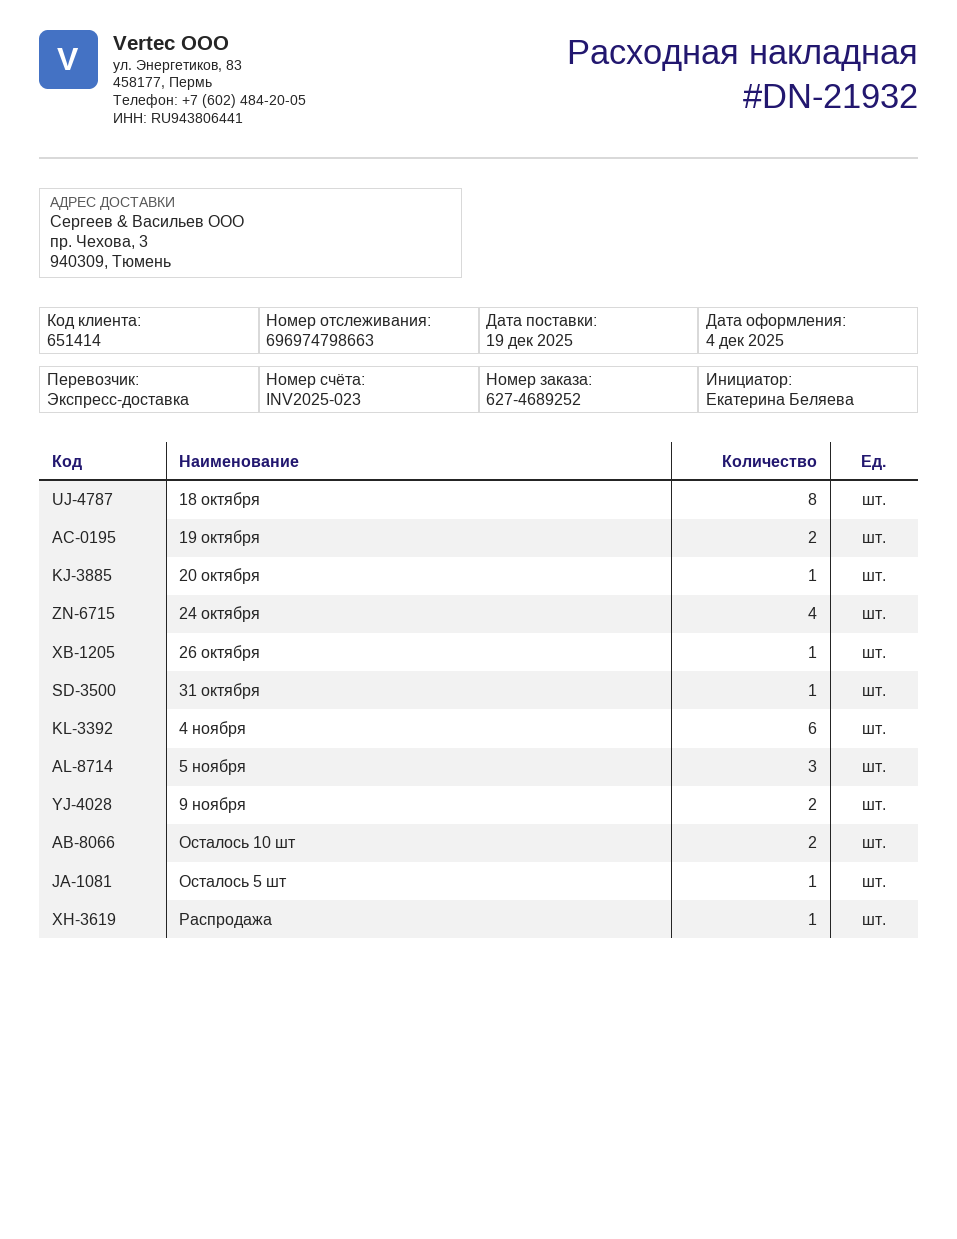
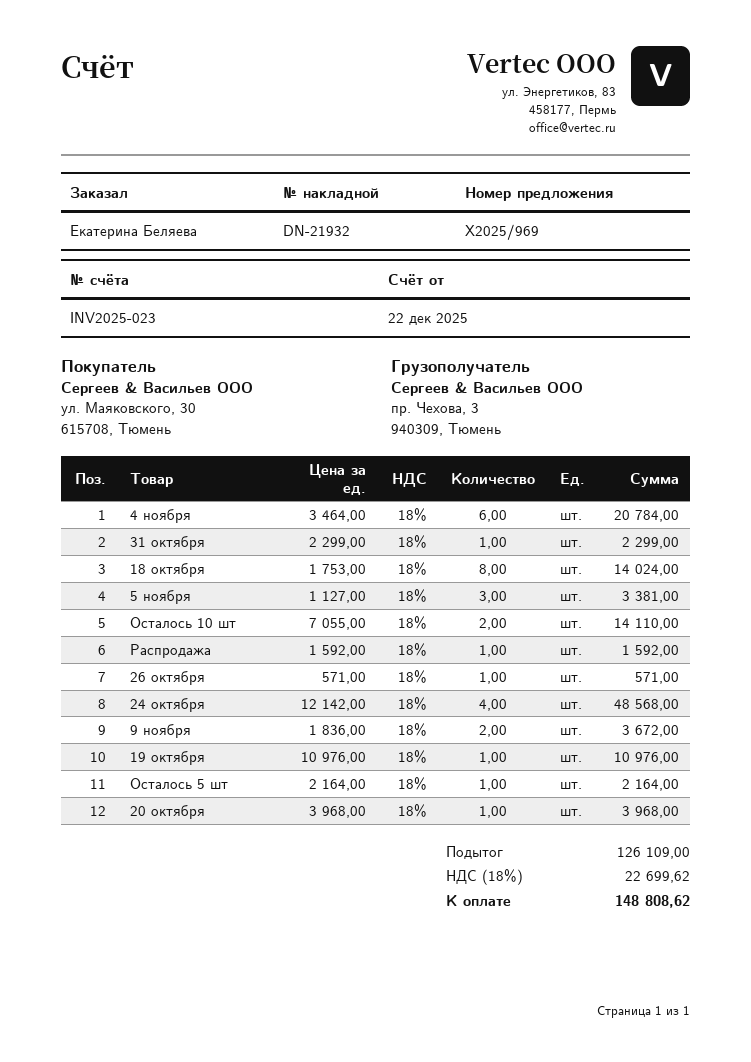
19 октября: 2 -> 1

